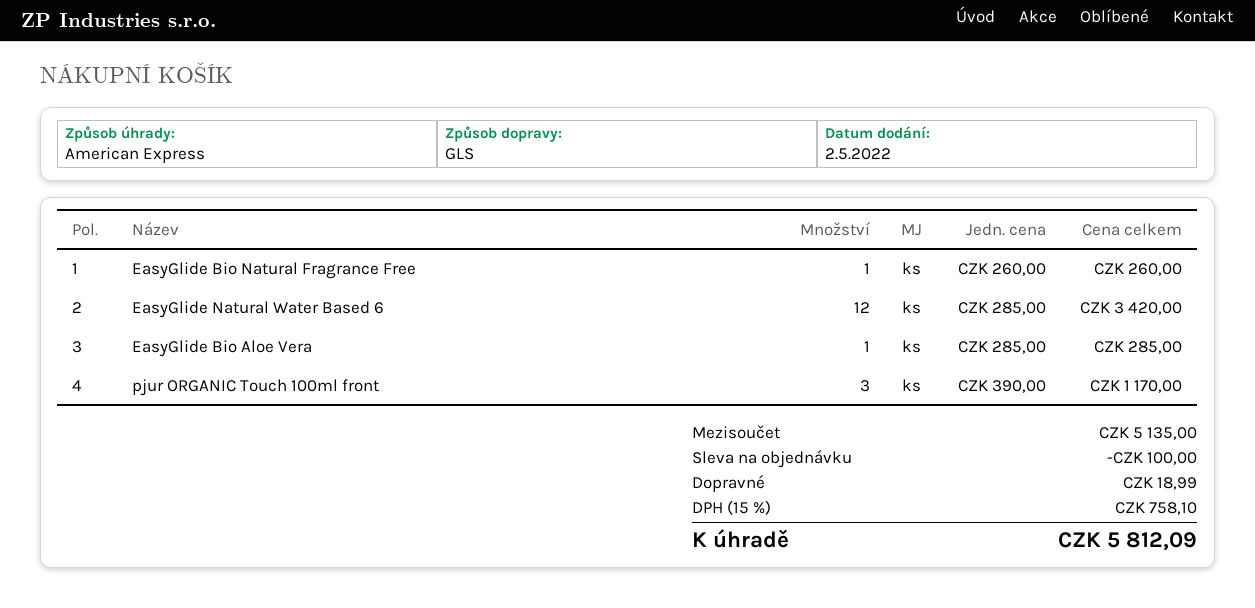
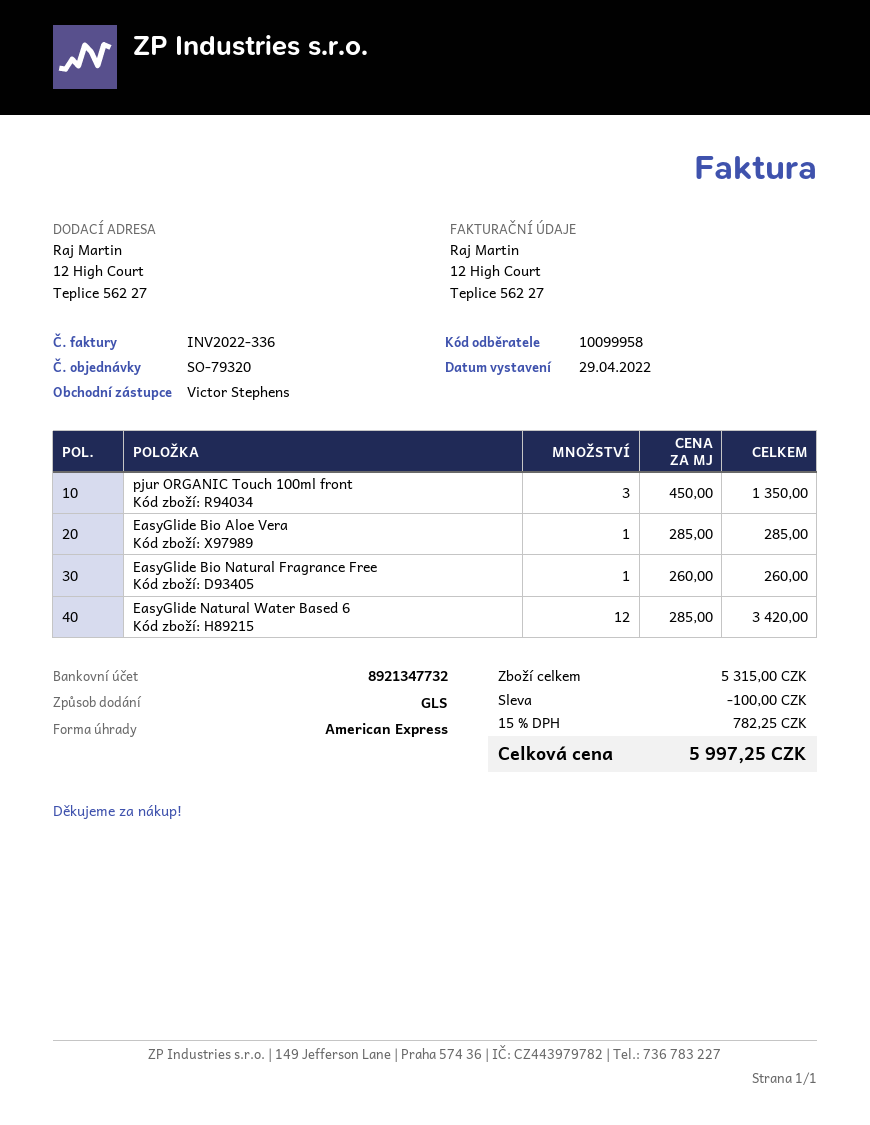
pjur ORGANIC Touch 100ml front: 3 x 390.00 = 1170.00 -> 3 x 450.00 = 1350.00
subtotal: 5135.00 -> 5315.00
shipping: 18.99 -> none
tax: 15% = 758.10 -> 15% = 782.25
total: 5812.09 -> 5997.25

